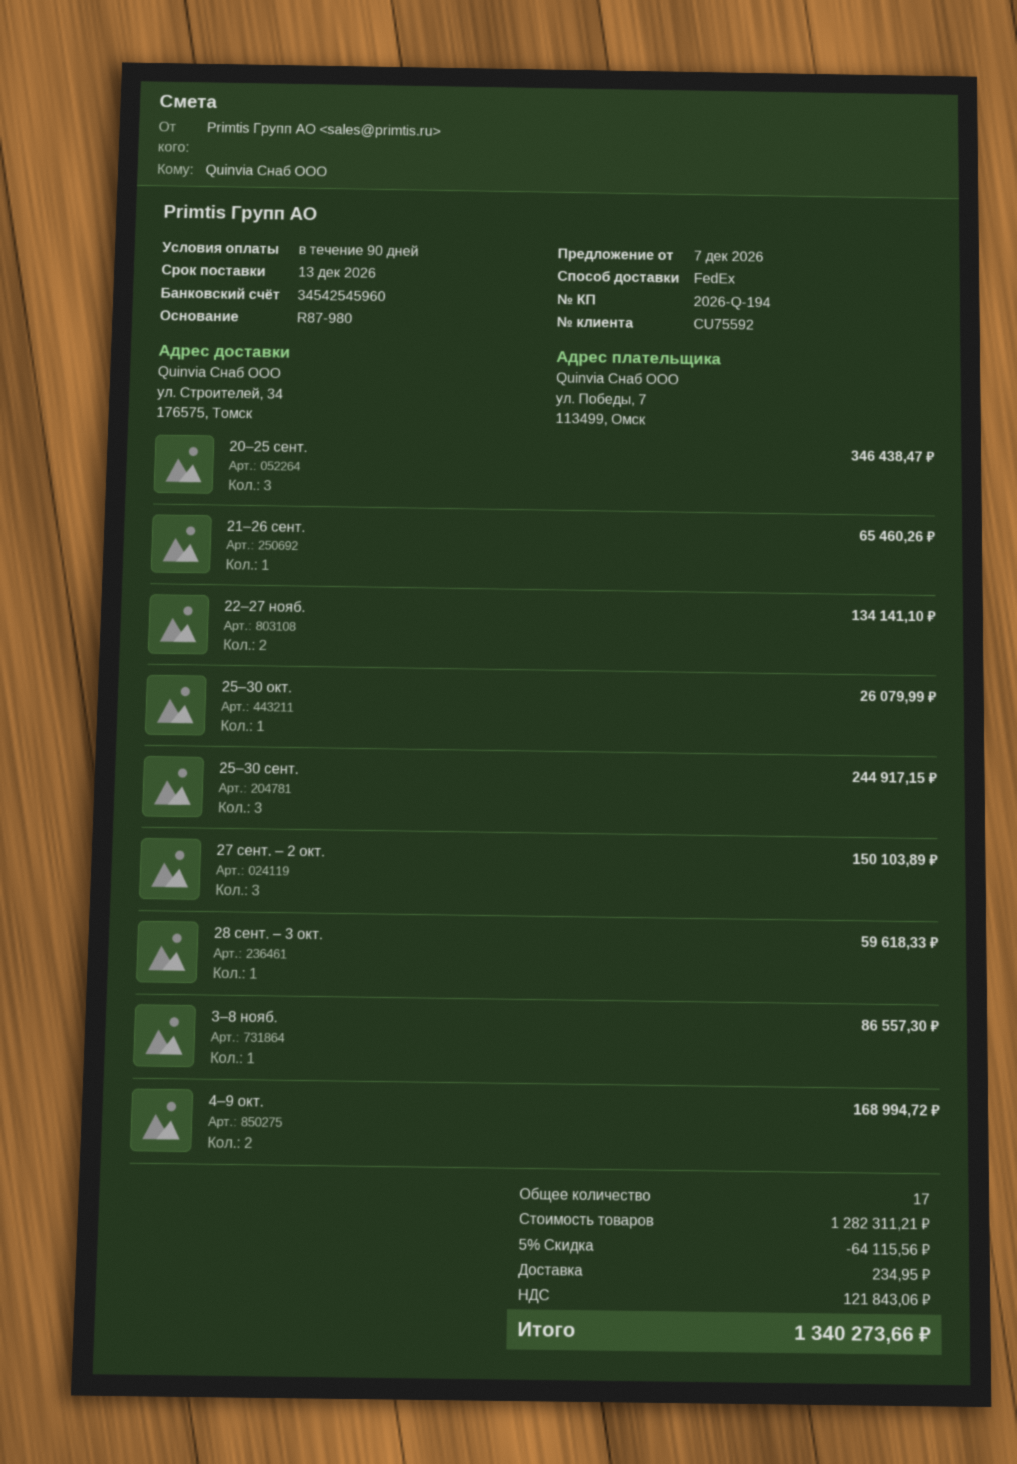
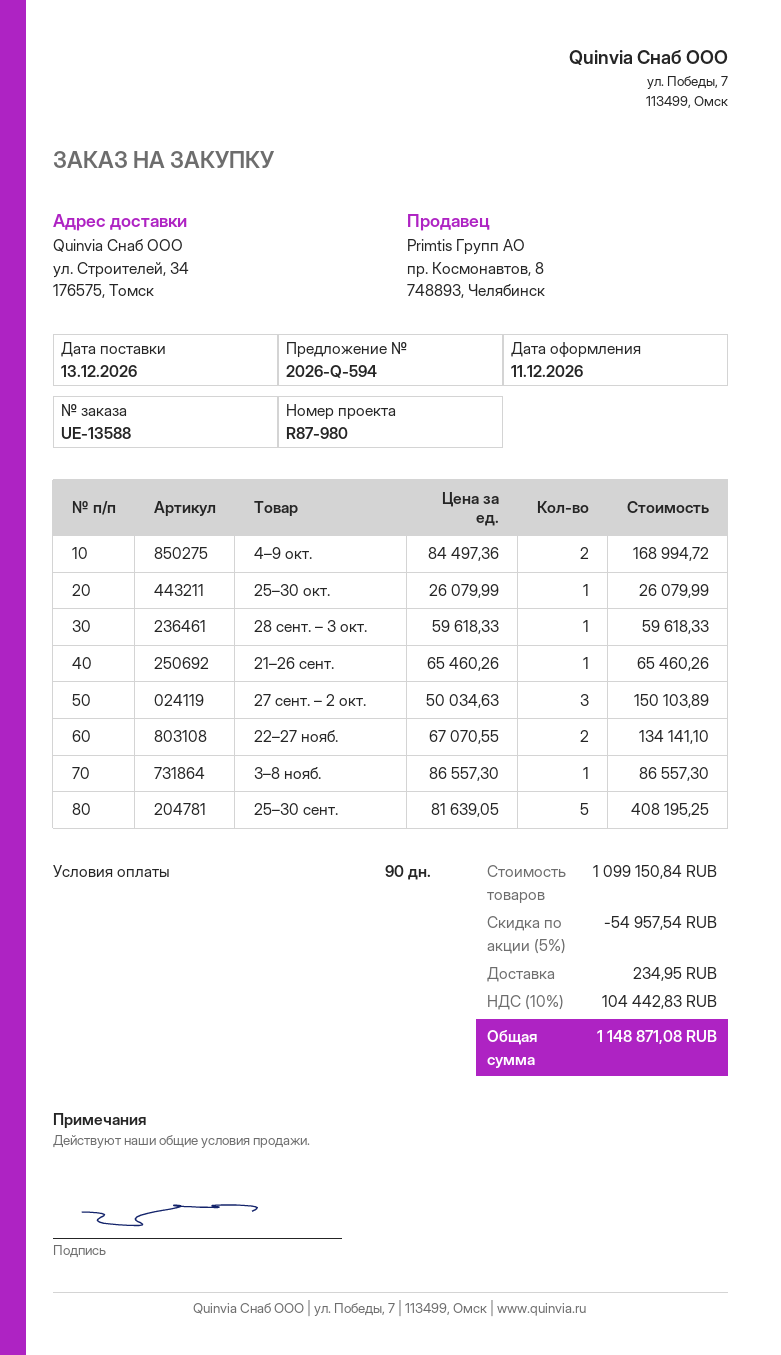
quote number: 2026-Q-194 -> 2026-Q-594
20–25 сент.: 3 for 346438.47 -> none
25–30 сент.: 3 for 244917.15 -> 5 for 408195.25
subtotal: 1282311.21 -> 1099150.84
discount: 5% = 64115.56 -> 5% = 54957.54
tax: 121843.06 -> 104442.83
total: 1340273.66 -> 1148871.08

